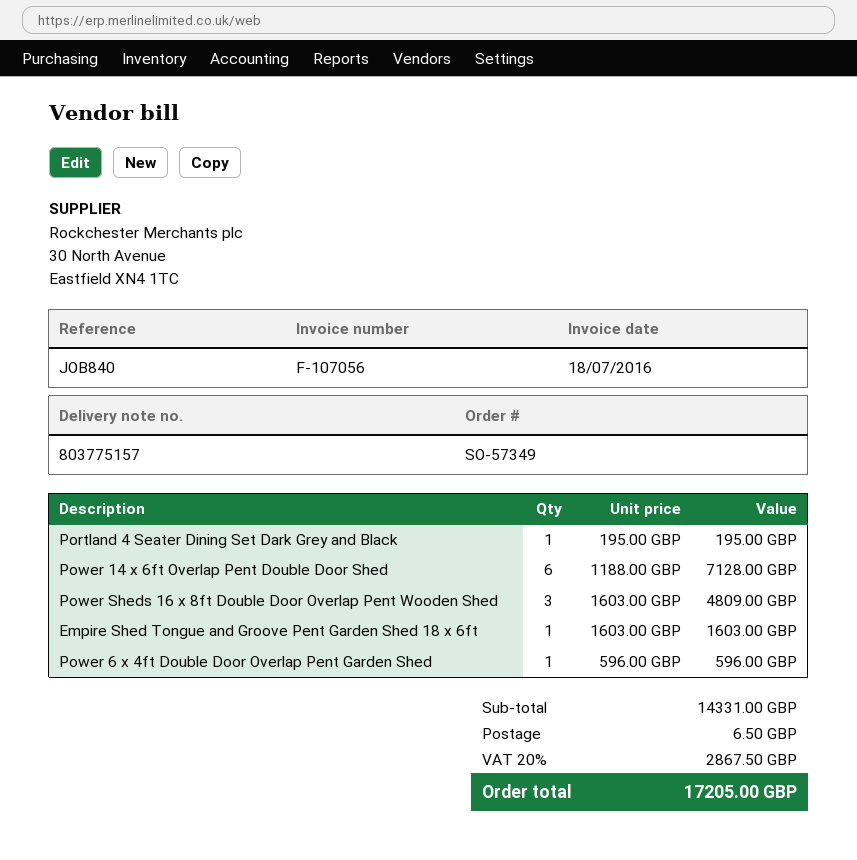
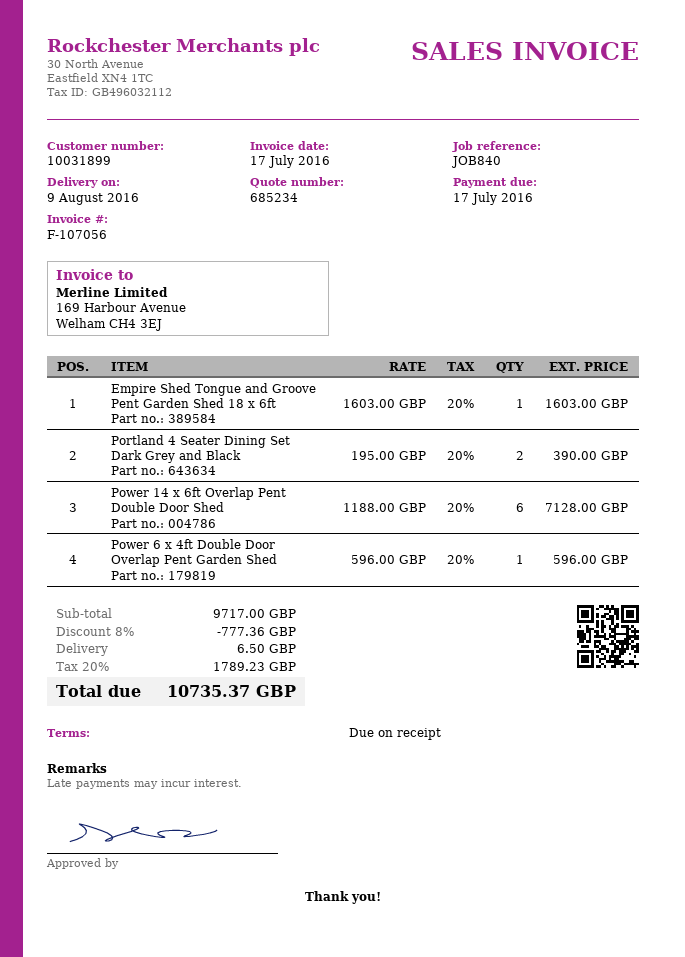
invoice date: 2016-07-18 -> 2016-07-17
Portland 4 Seater Dining Set Dark Grey and Black: 1 x 195.00 = 195.00 -> 2 x 195.00 = 390.00
Power Sheds 16 x 8ft Double Door Overlap Pent Wooden Shed: 3 x 1603.00 = 4809.00 -> none
subtotal: 14331.00 -> 9717.00
discount: none -> 8% = 777.36
tax: 20% = 2867.50 -> 20% = 1789.23
total: 17205.00 -> 10735.37

